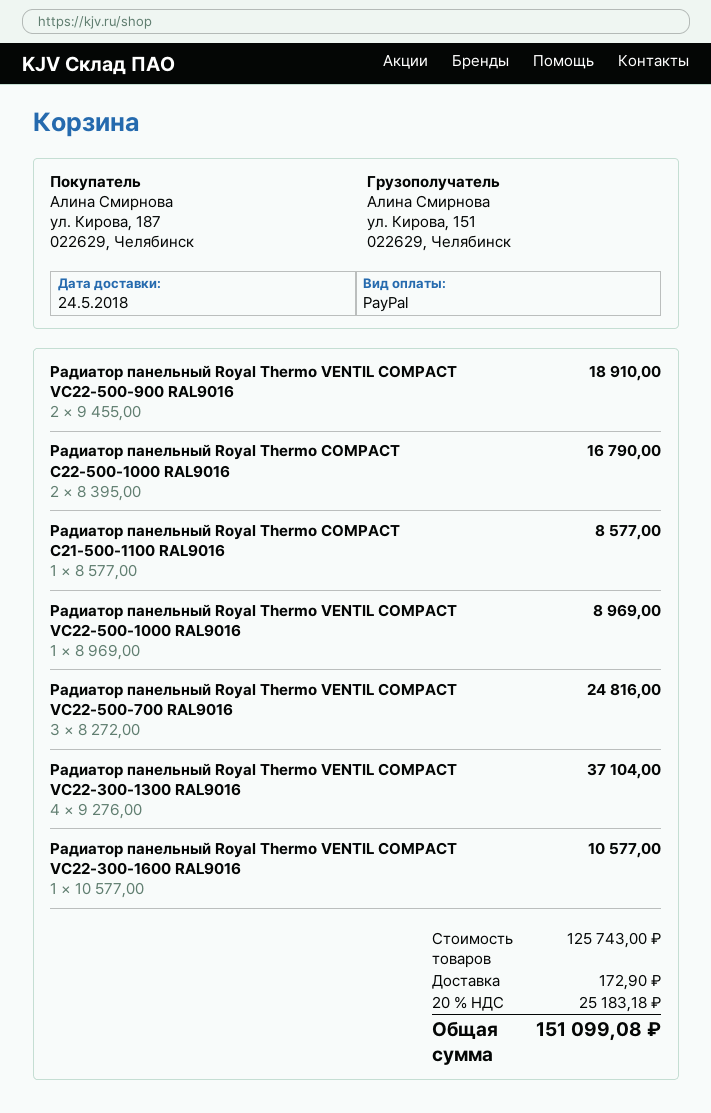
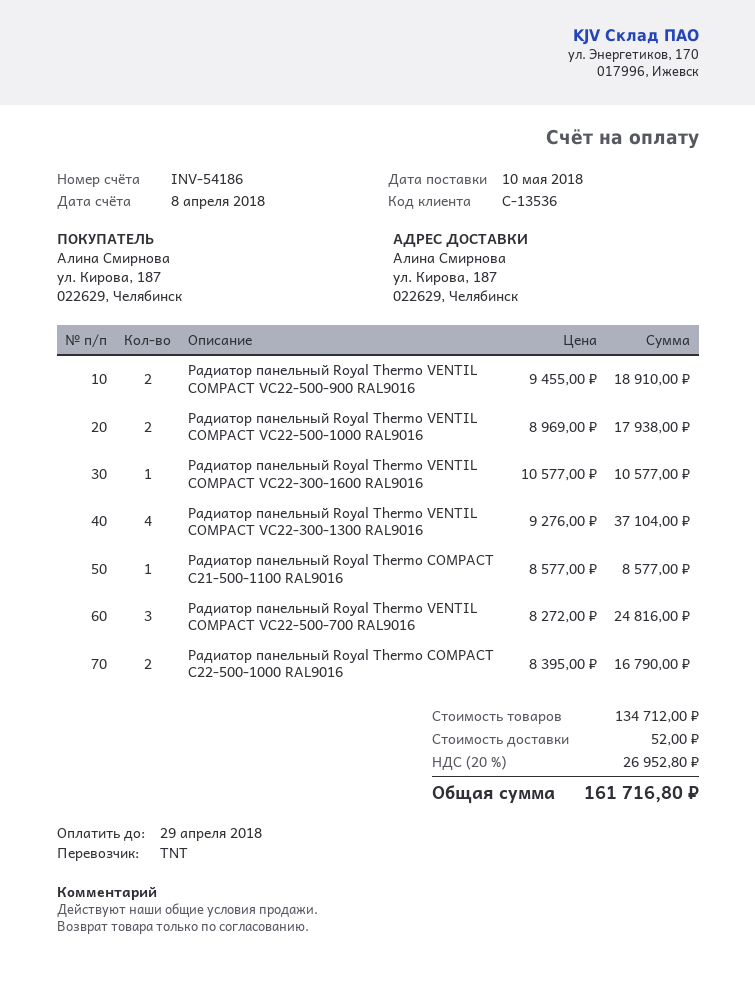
delivery date: 2018-05-24 -> 2018-05-10
ship to: ул. Кирова, 151, 022629, Челябинск -> ул. Кирова, 187, 022629, Челябинск
Радиатор панельный Royal Thermo VENTIL COMPACT VC22-500-1000 RAL9016: 1 x 8969.00 = 8969.00 -> 2 x 8969.00 = 17938.00
subtotal: 125743.00 -> 134712.00
shipping: 172.90 -> 52.00
tax: 20% = 25183.18 -> 20% = 26952.80
total: 151099.08 -> 161716.80

